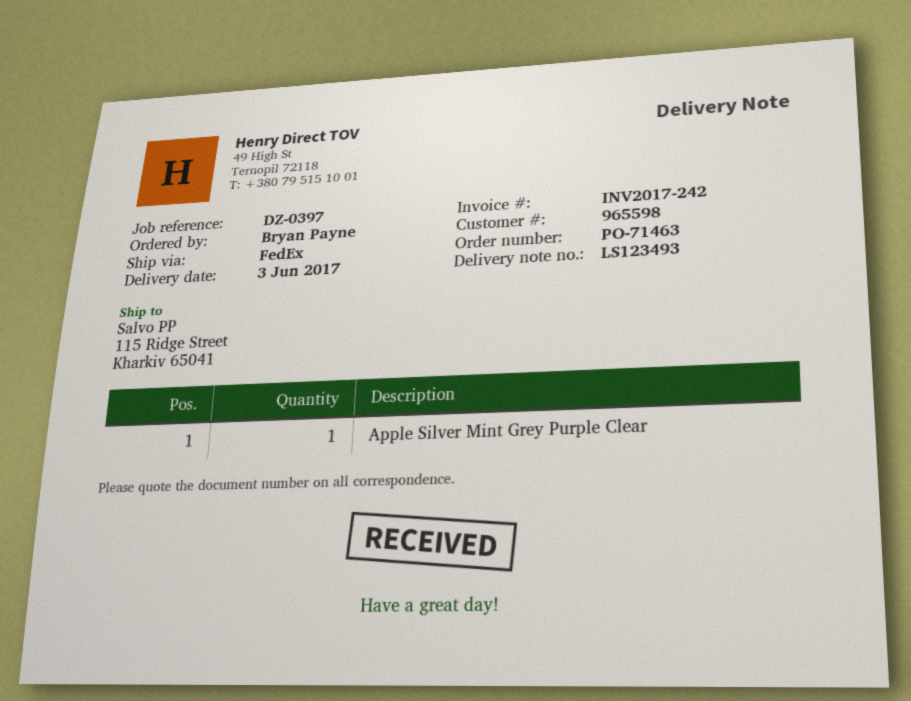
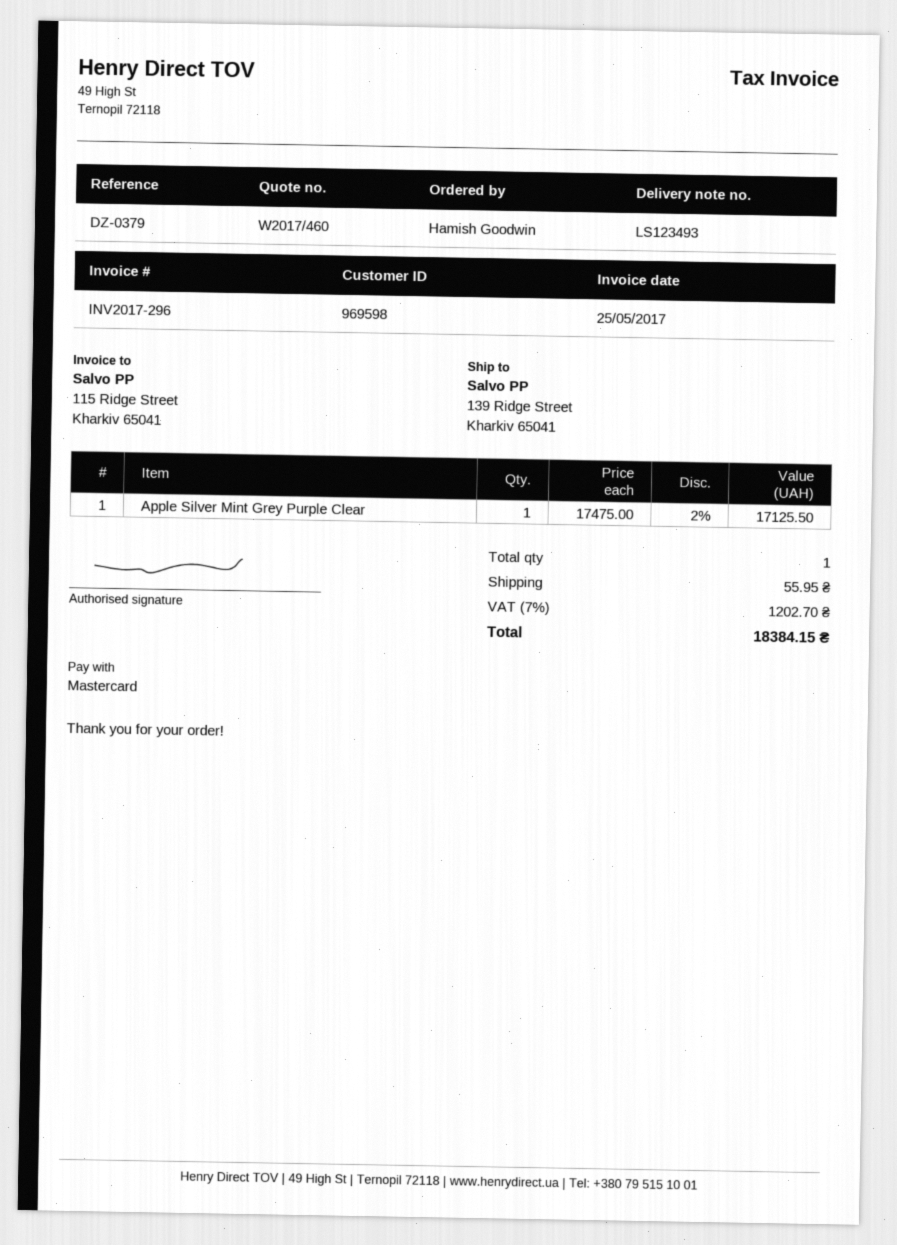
invoice number: INV2017-242 -> INV2017-296
customer number: 965598 -> 969598
reference: DZ-0397 -> DZ-0379
ordered by: Bryan Payne -> Hamish Goodwin
ship to: 115 Ridge Street, Kharkiv 65041 -> 139 Ridge Street, Kharkiv 65041

